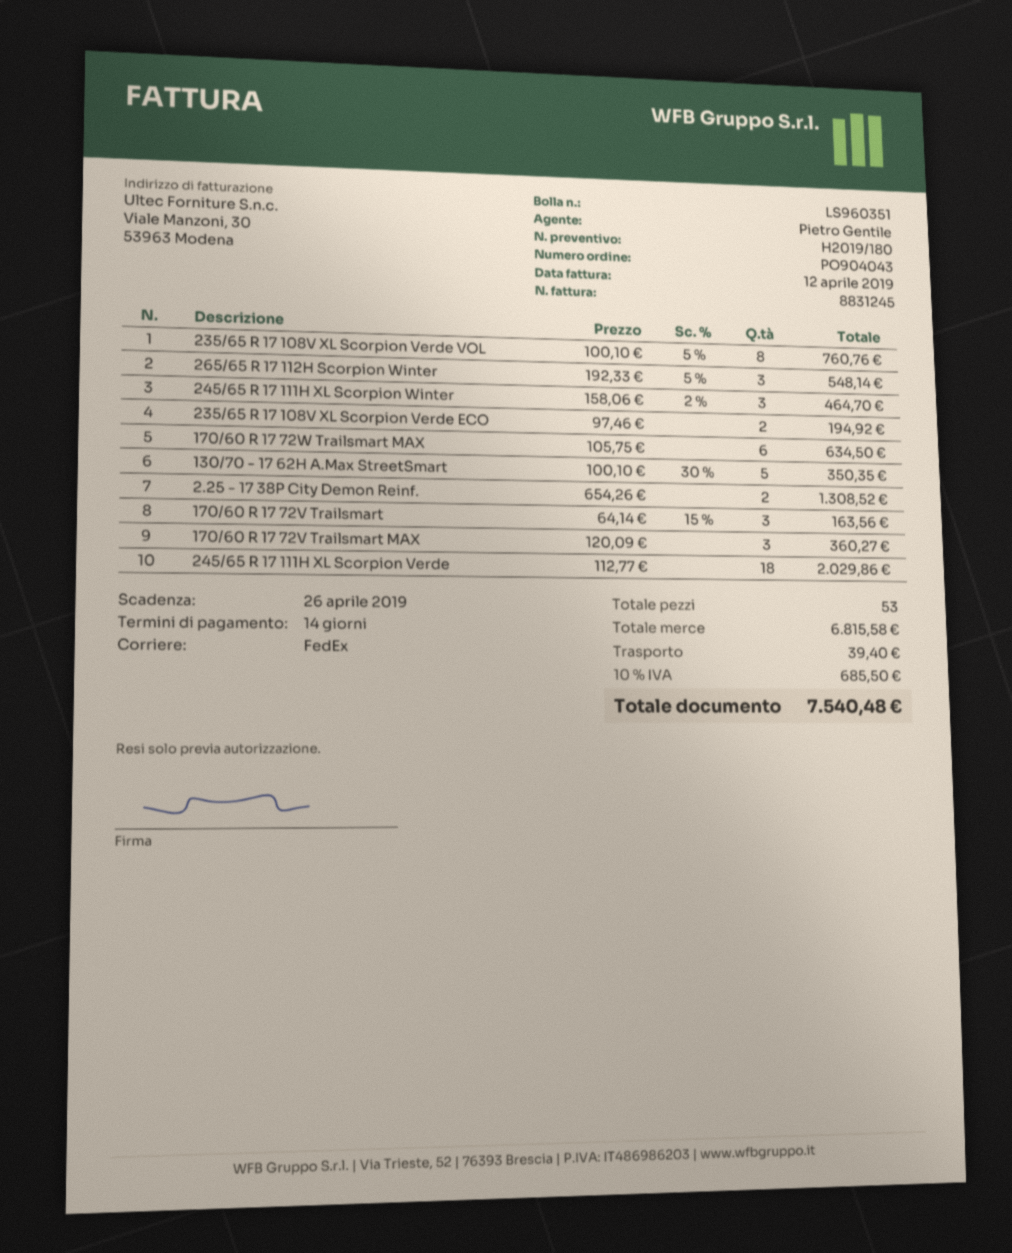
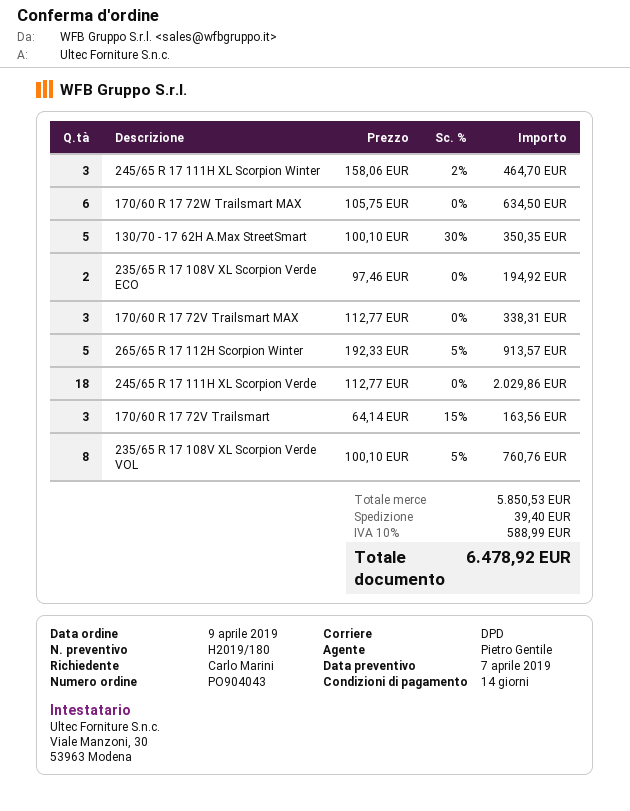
shipping method: FedEx -> DPD
265/65 R 17 112H Scorpion Winter: 3 x 192.33 - 5% = 548.14 -> 5 x 192.33 - 5% = 913.57
2.25 - 17 38P City Demon Reinf.: 2 x 654.26 = 1308.52 -> none
170/60 R 17 72V Trailsmart MAX: 3 x 120.09 = 360.27 -> 3 x 112.77 = 338.31
subtotal: 6815.58 -> 5850.53
tax: 10% = 685.50 -> 10% = 588.99
total: 7540.48 -> 6478.92

